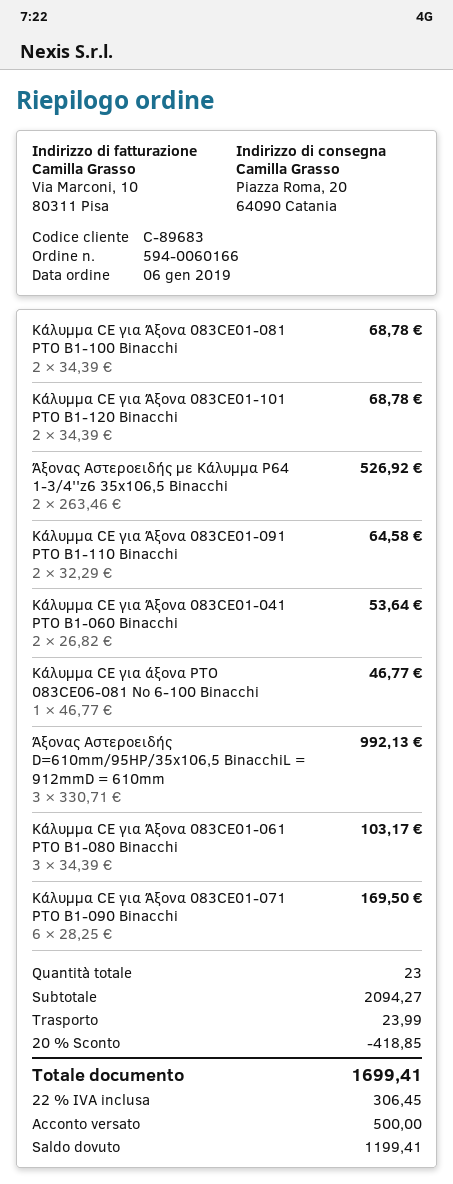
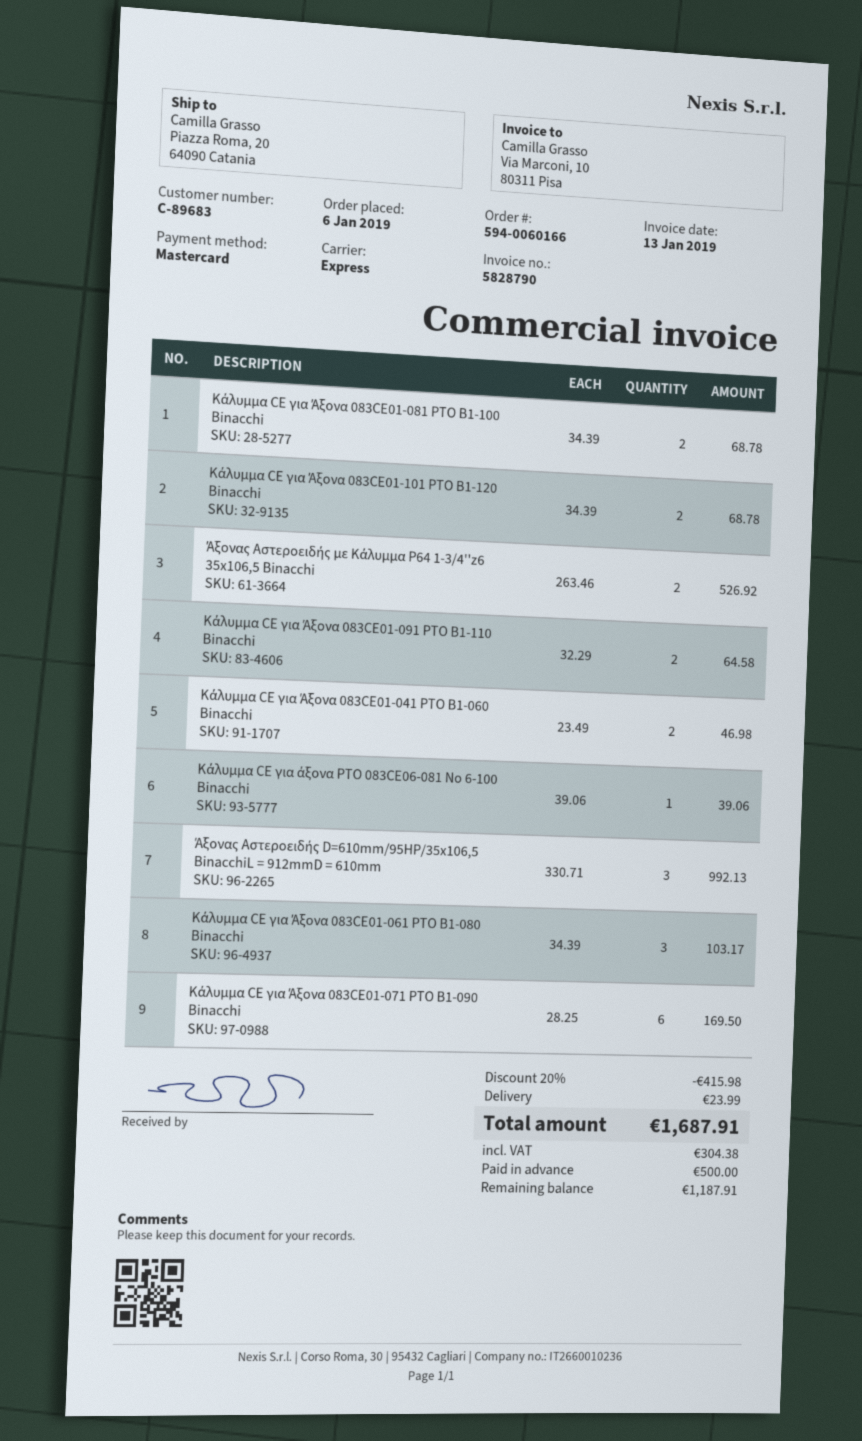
Κάλυμμα CE για Άξονα 083CE01-041 PTO B1-060 Binacchi: 2 x 26.82 = 53.64 -> 2 x 23.49 = 46.98
Κάλυμμα CE για άξονα PTO 083CE06-081 Νο 6-100 Binacchi: 1 x 46.77 = 46.77 -> 1 x 39.06 = 39.06
discount: 20% = 418.85 -> 20% = 415.98
tax: 306.45 -> 304.38
total: 1699.41 -> 1687.91
balance: 1199.41 -> 1187.91

